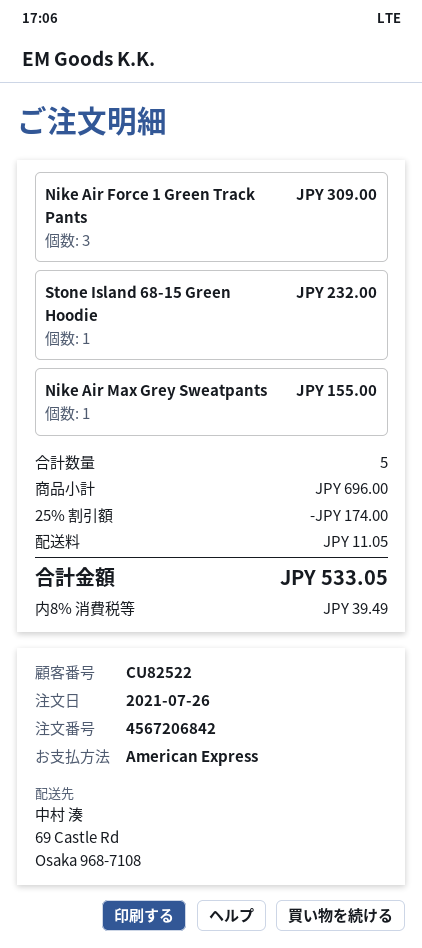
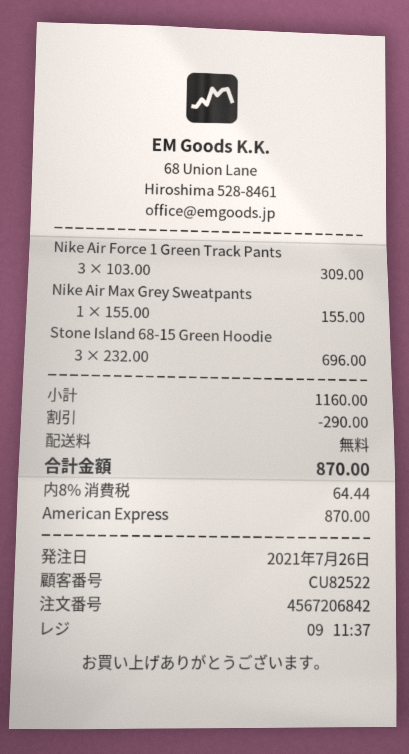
Stone Island 68-15 Green Hoodie: 1 for 232.00 -> 3 for 696.00
subtotal: 696.00 -> 1160.00
discount: 174.00 -> 290.00
shipping: 11.05 -> 0.00
tax: 8% = 39.49 -> 8% = 64.44
total: 533.05 -> 870.00

